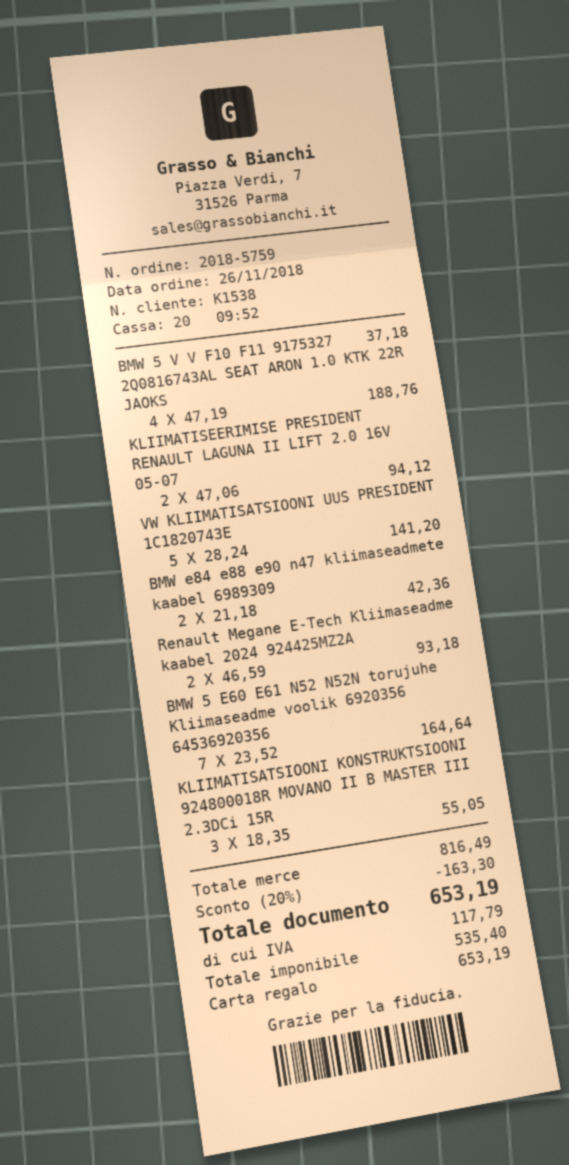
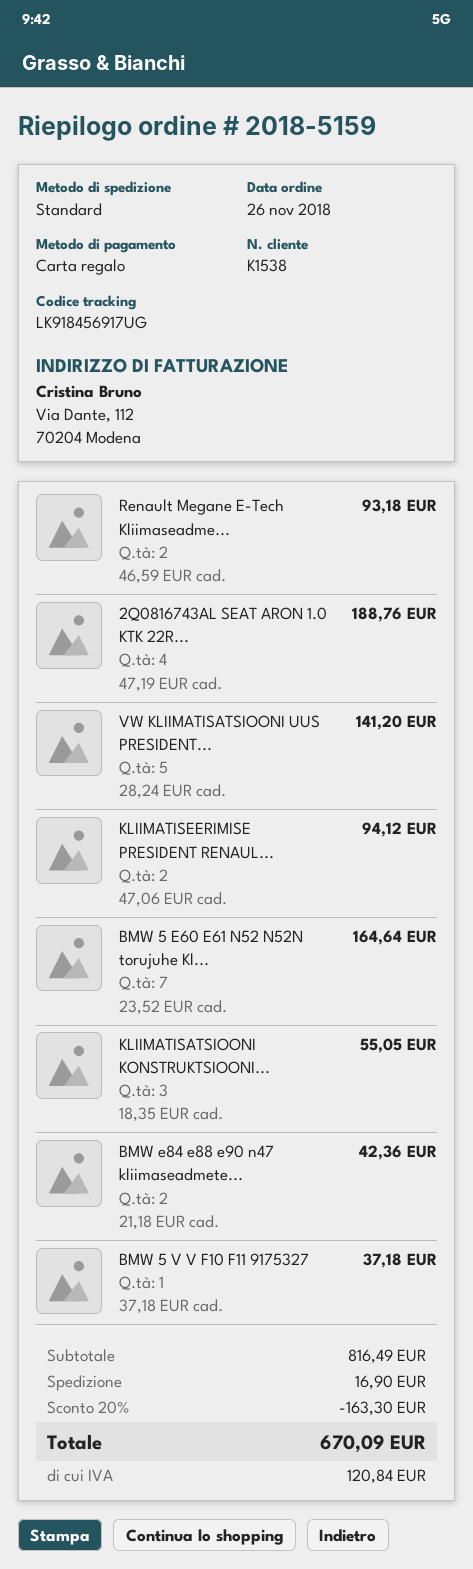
order number: 2018-5759 -> 2018-5159
shipping: none -> 16.90
tax: 117.79 -> 120.84
total: 653.19 -> 670.09

